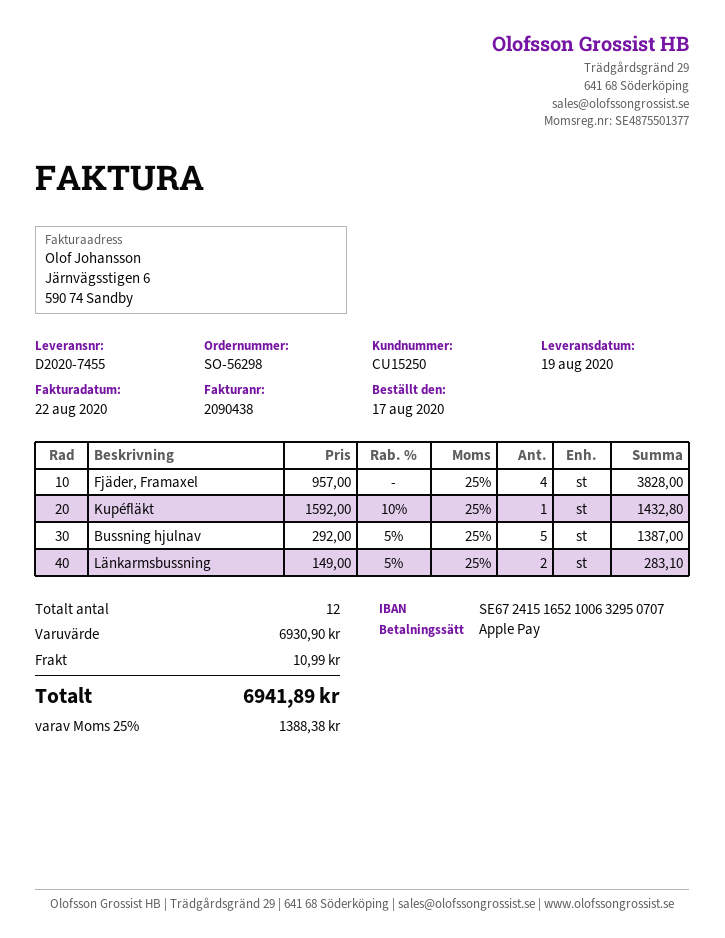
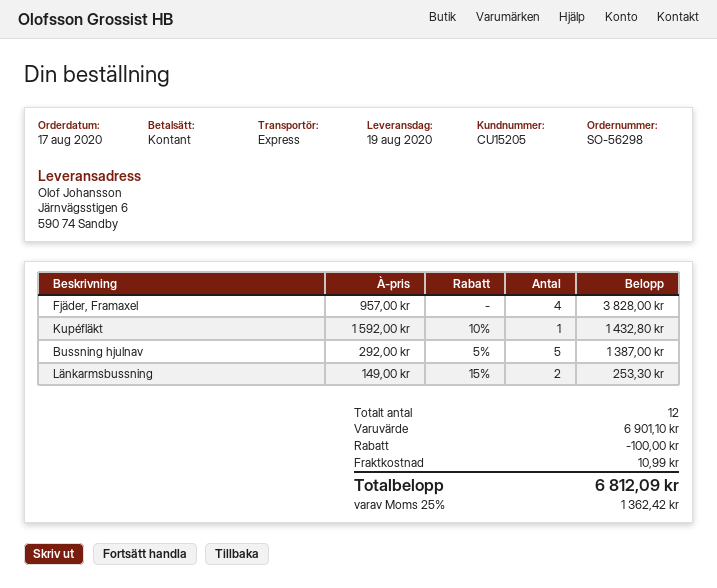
customer number: CU15250 -> CU15205
payment method: Apple Pay -> cash
Länkarmsbussning: 2 x 149.00 - 5% = 283.10 -> 2 x 149.00 - 15% = 253.30
subtotal: 6930.90 -> 6901.10
discount: none -> 100.00
tax: 25% = 1388.38 -> 25% = 1362.42
total: 6941.89 -> 6812.09

